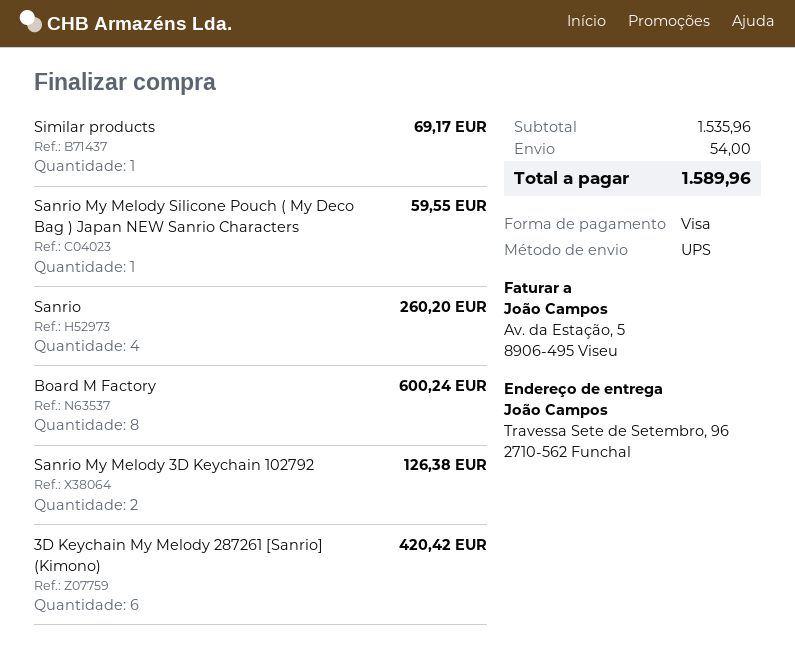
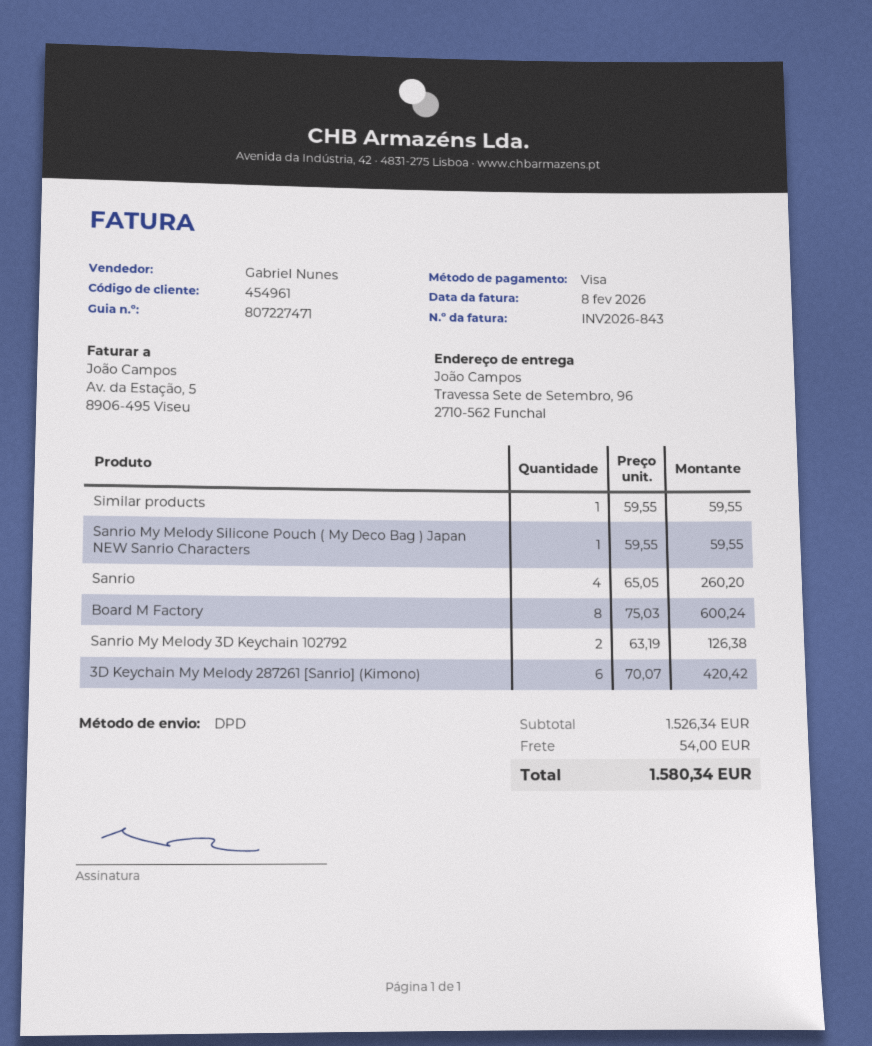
shipping method: UPS -> DPD
Similar products: 1 for 69.17 -> 1 for 59.55
subtotal: 1535.96 -> 1526.34
total: 1589.96 -> 1580.34

